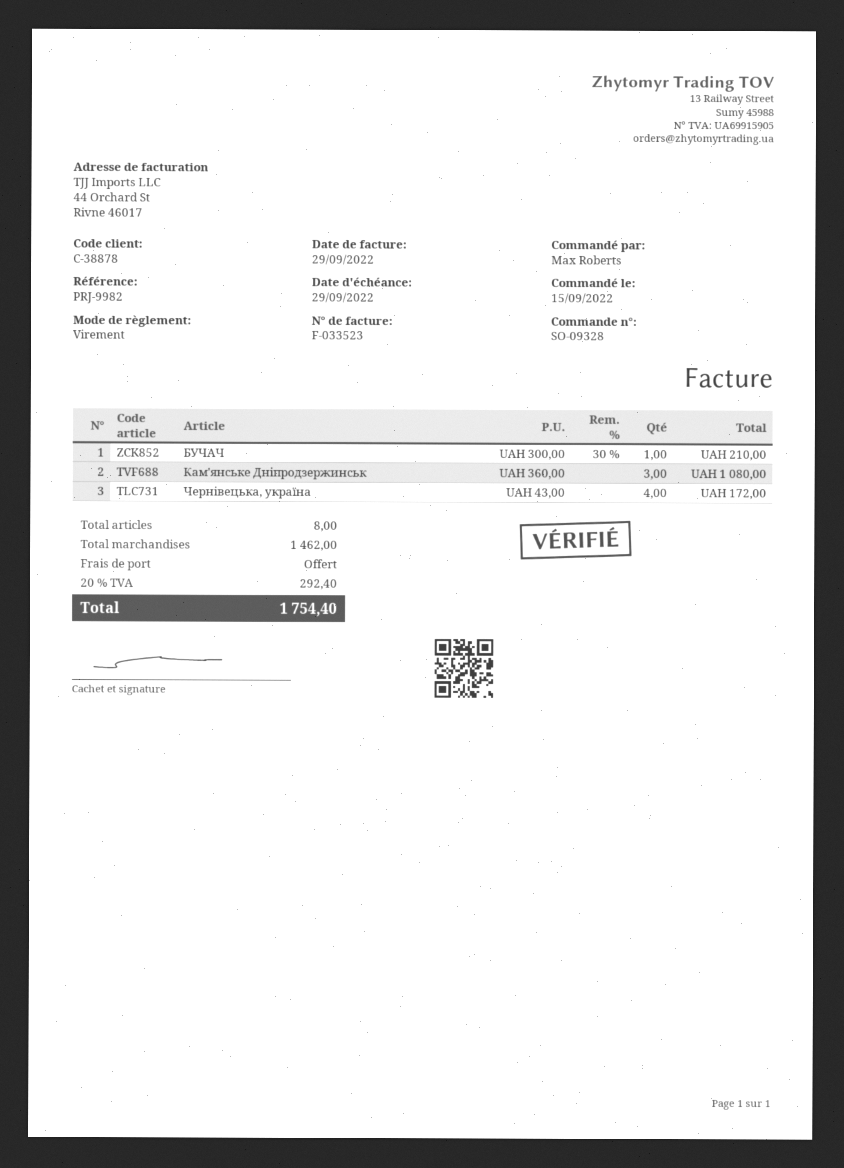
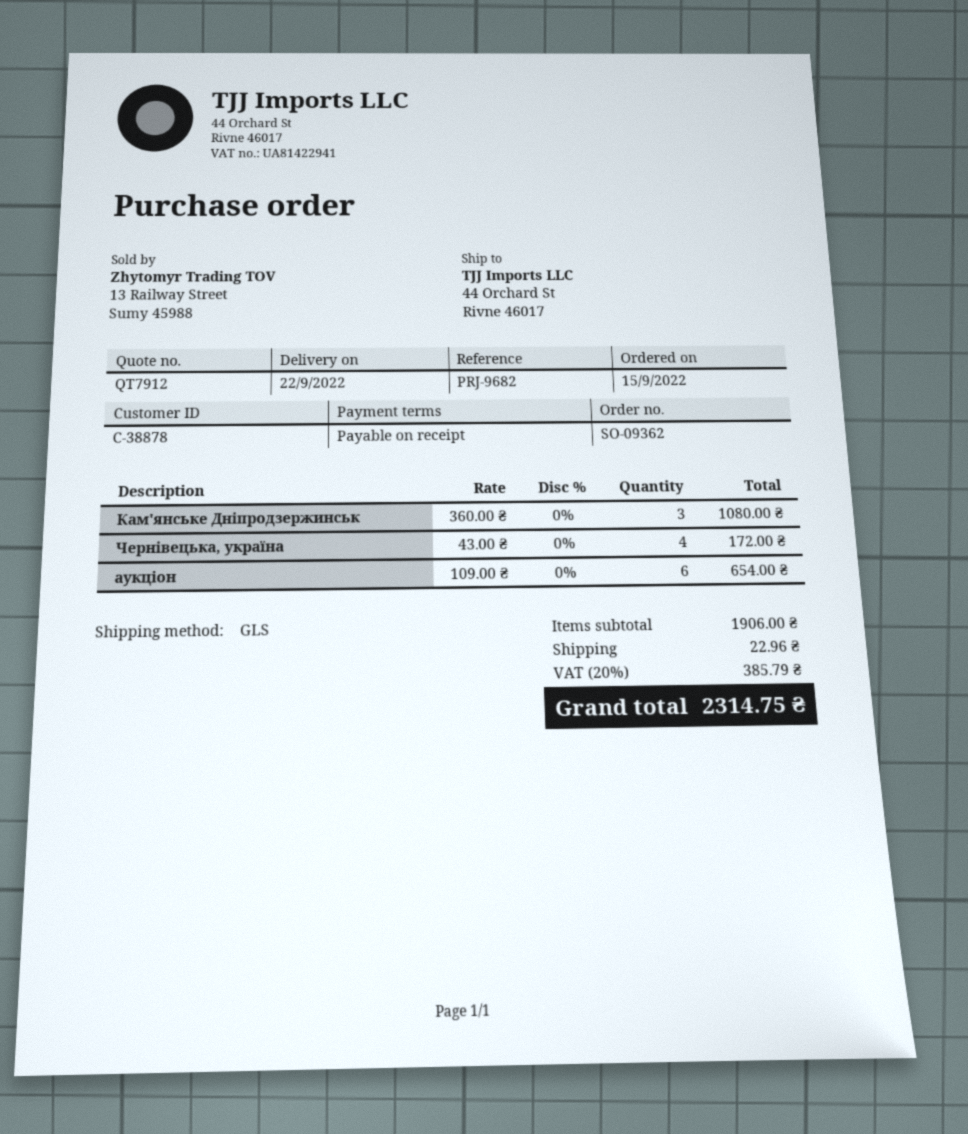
order number: SO-09328 -> SO-09362
reference: PRJ-9982 -> PRJ-9682
БУЧАЧ: 1 x 300.00 - 30% = 210.00 -> none
аукціон: none -> 6 x 109.00 = 654.00
subtotal: 1462.00 -> 1906.00
shipping: 0.00 -> 22.96
tax: 20% = 292.40 -> 20% = 385.79
total: 1754.40 -> 2314.75

